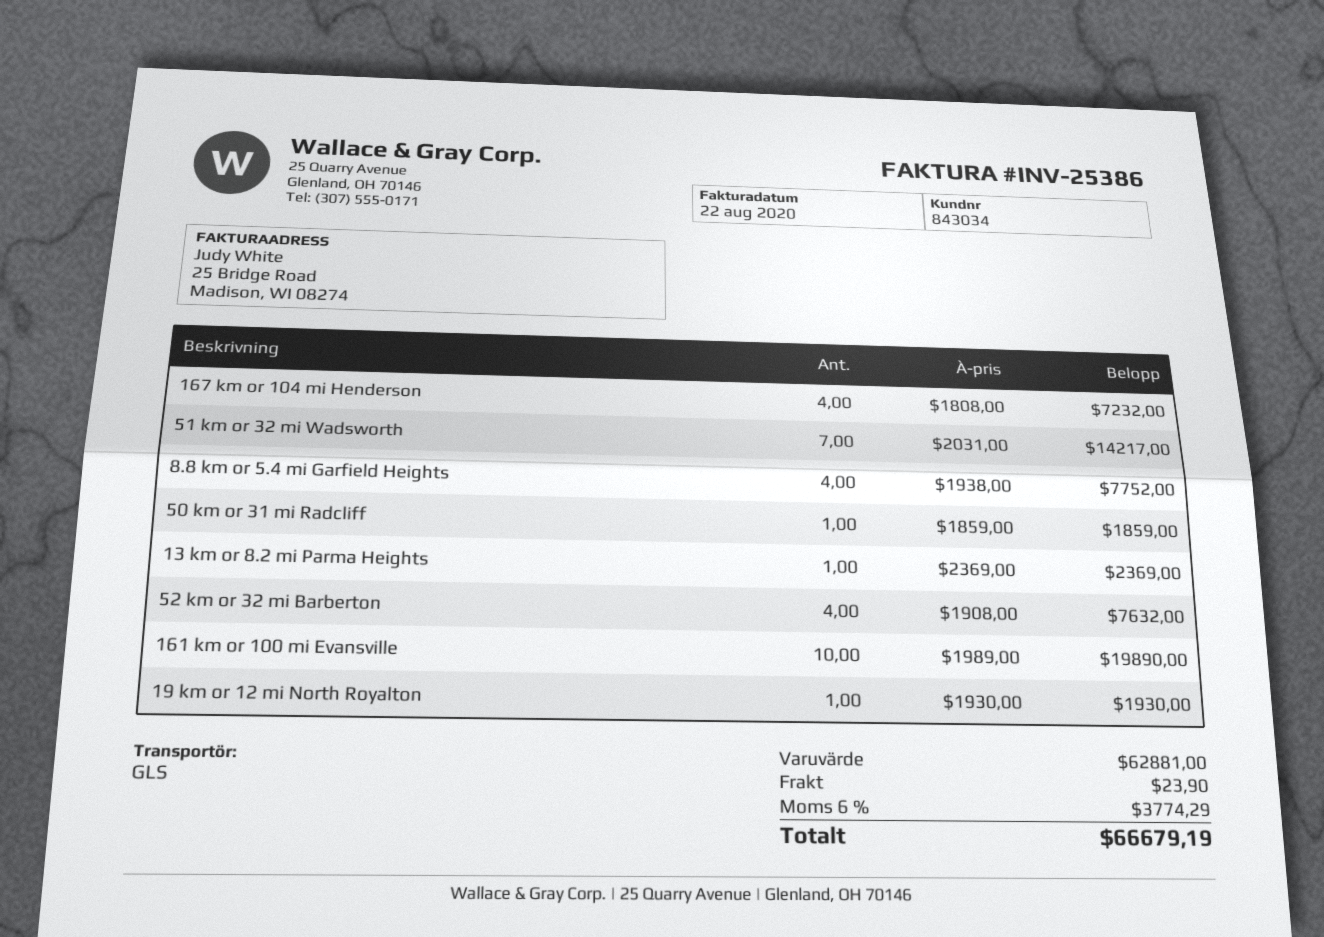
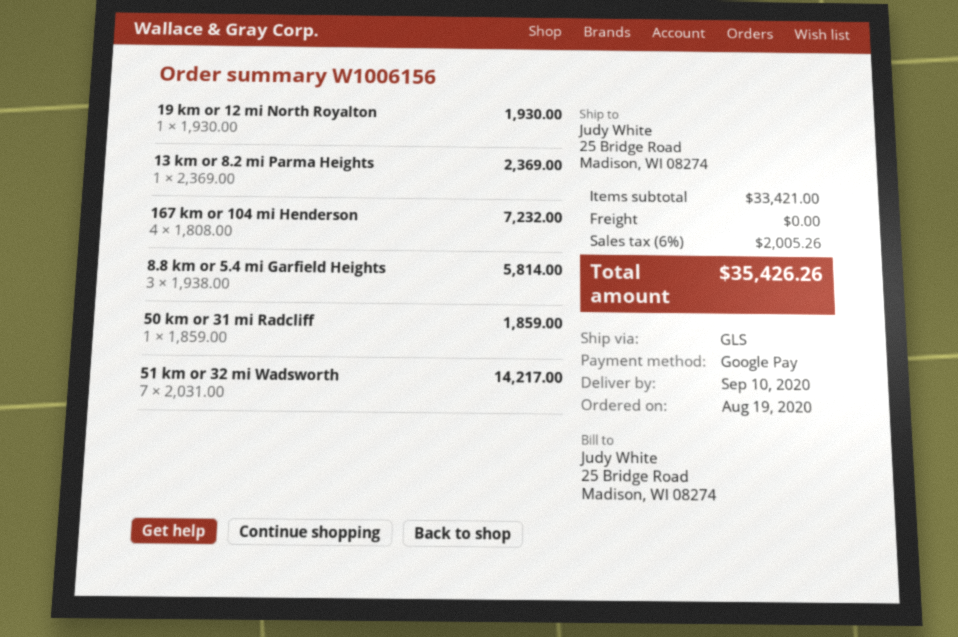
8.8 km or 5.4 mi Garfield Heights: 4 x 1938.00 = 7752.00 -> 3 x 1938.00 = 5814.00
52 km or 32 mi Barberton: 4 x 1908.00 = 7632.00 -> none
161 km or 100 mi Evansville: 10 x 1989.00 = 19890.00 -> none
subtotal: 62881.00 -> 33421.00
shipping: 23.90 -> 0.00
tax: 6% = 3774.29 -> 6% = 2005.26
total: 66679.19 -> 35426.26

